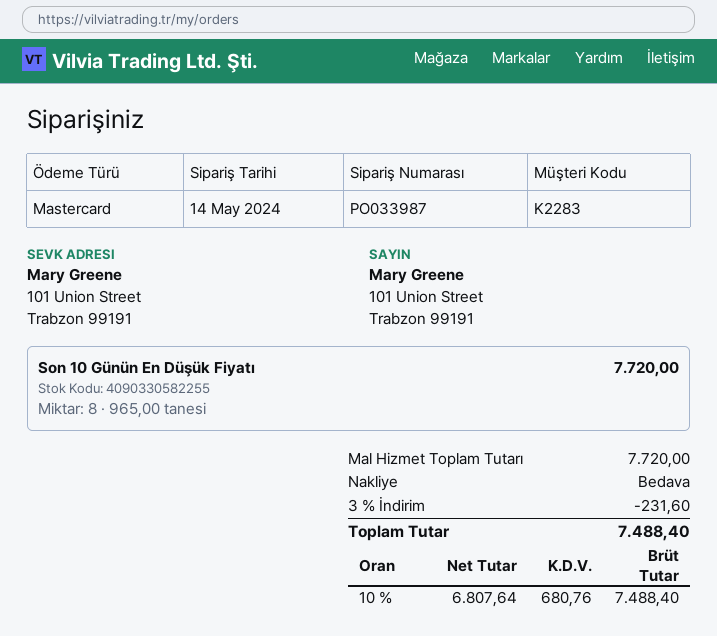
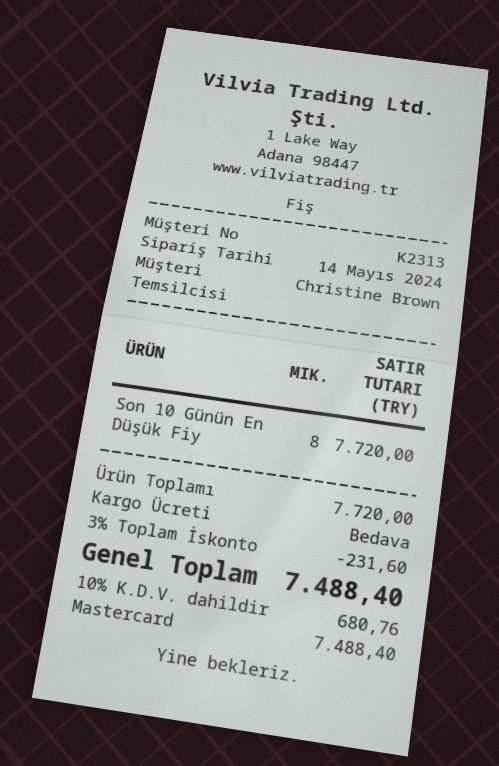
customer number: K2283 -> K2313

